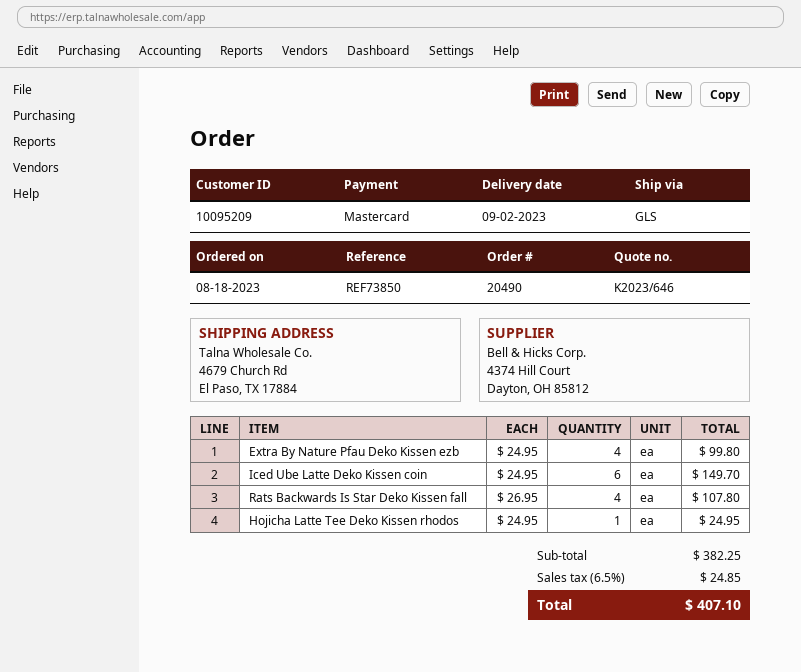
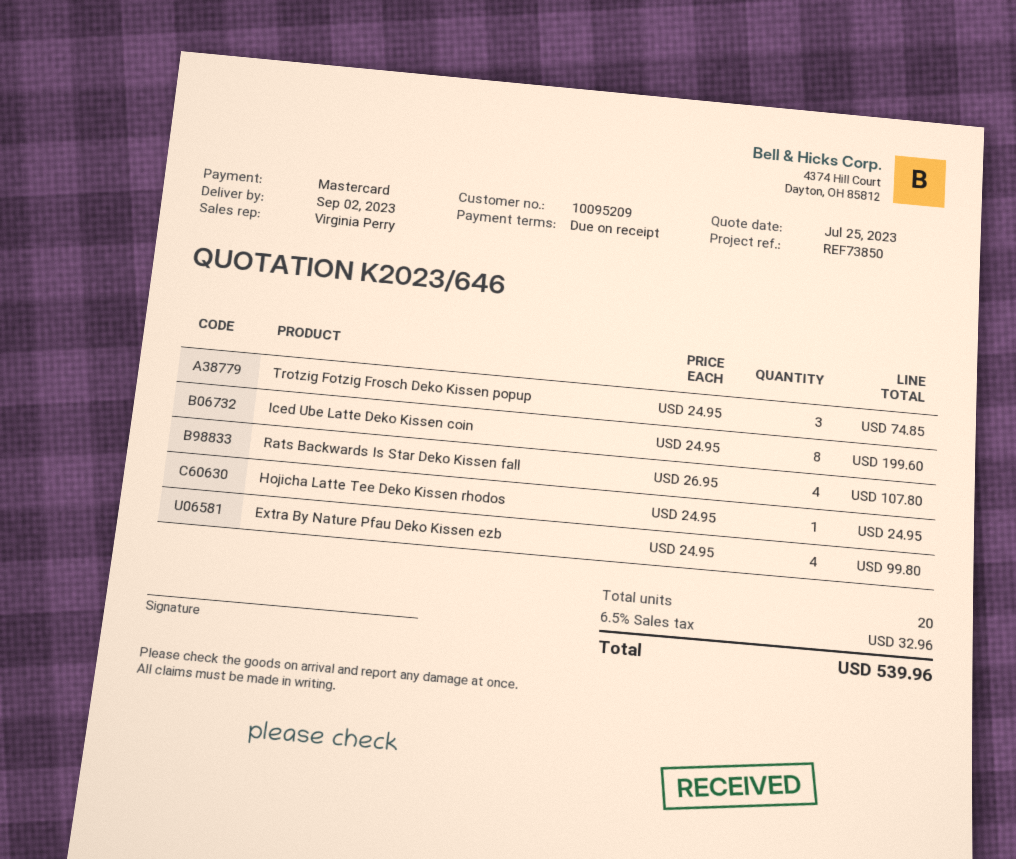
Iced Ube Latte Deko Kissen coin: 6 x 24.95 = 149.70 -> 8 x 24.95 = 199.60
Trotzig Fotzig Frosch Deko Kissen popup: none -> 3 x 24.95 = 74.85
tax: 6.5% = 24.85 -> 6.5% = 32.96
total: 407.10 -> 539.96

